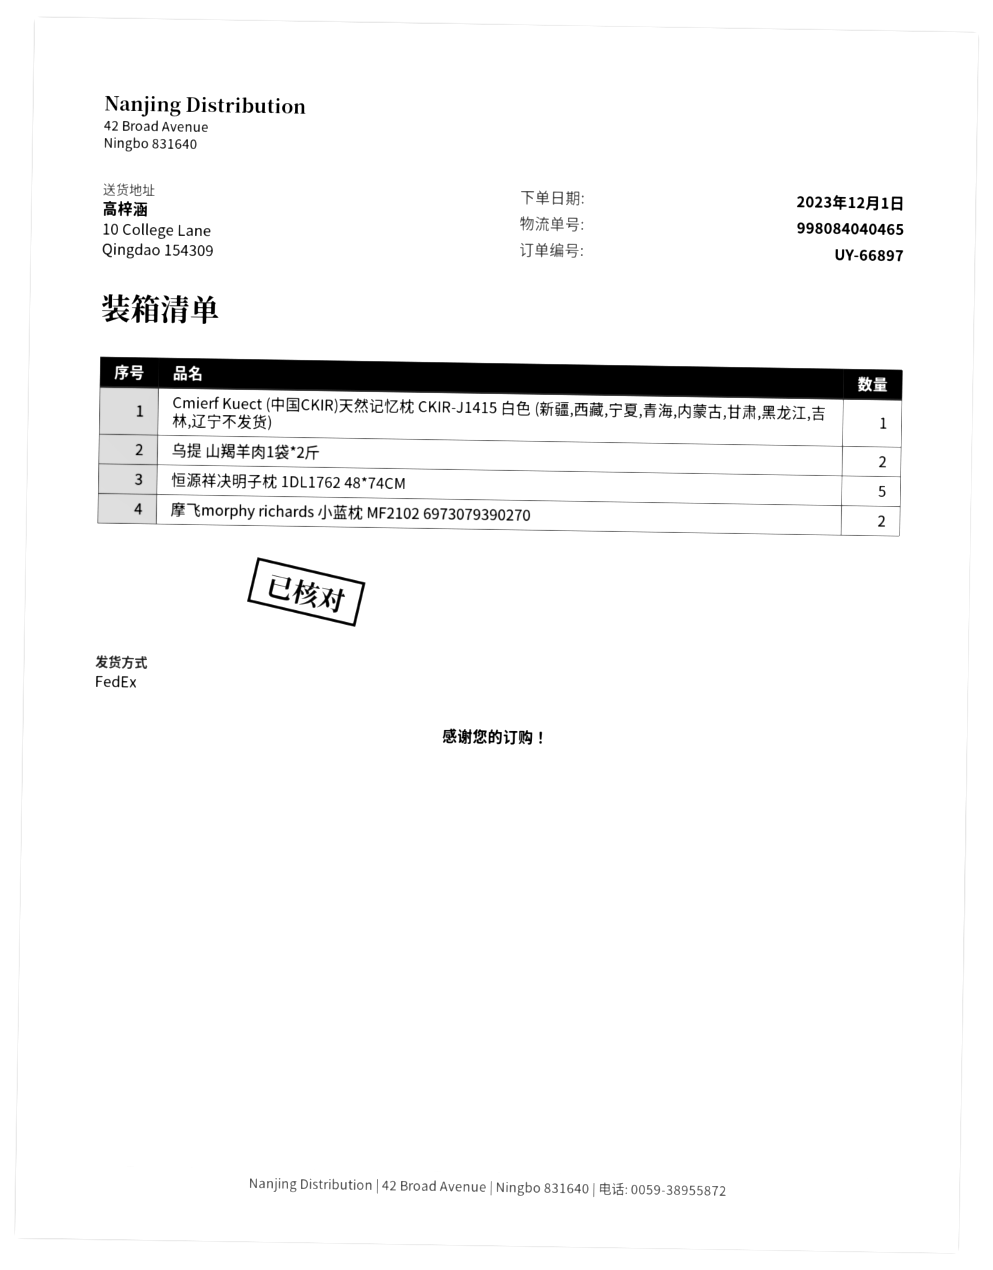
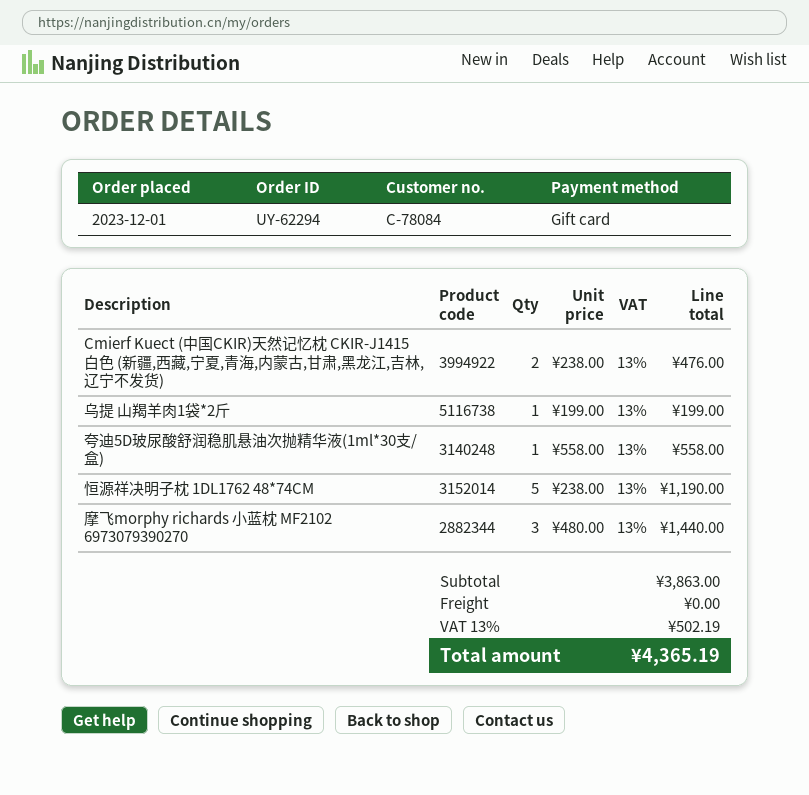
order number: UY-66897 -> UY-62294
Cmierf Kuect (中国CKIR)天然记忆枕 CKIR-J1415 白色 (新疆,西藏,宁夏,青海,内蒙古,甘肃,黑龙江,吉林,辽宁不发货): 1 -> 2
乌提 山羯羊肉1袋*2斤: 2 -> 1
摩飞morphy richards 小蓝枕 MF2102 6973079390270: 2 -> 3
夸迪5D玻尿酸舒润稳肌悬油次抛精华液(1ml*30支/盒): none -> 1

